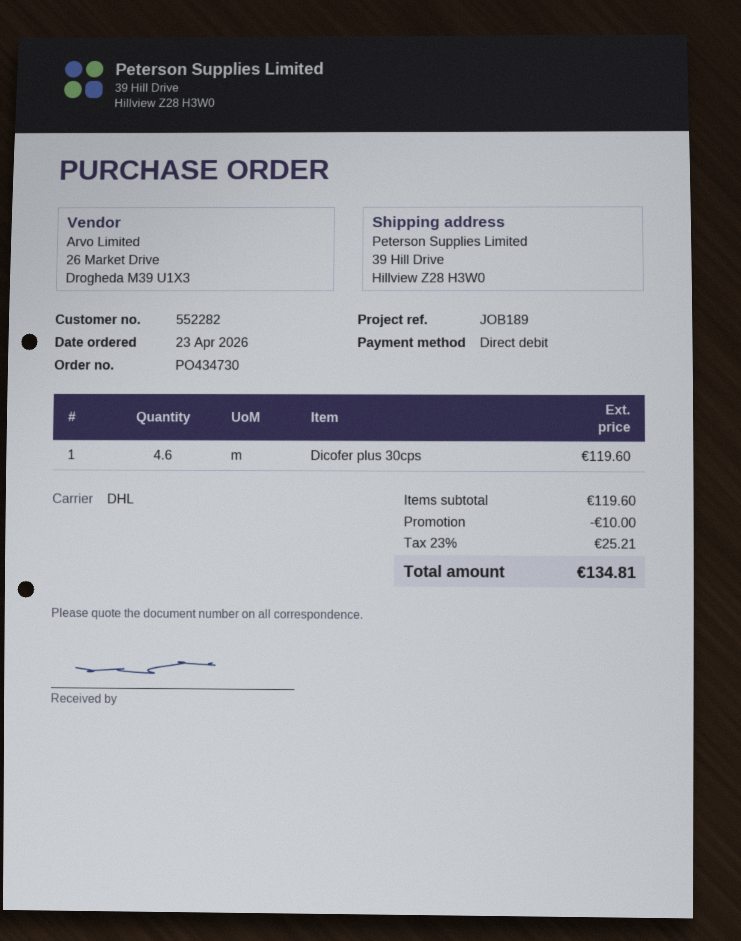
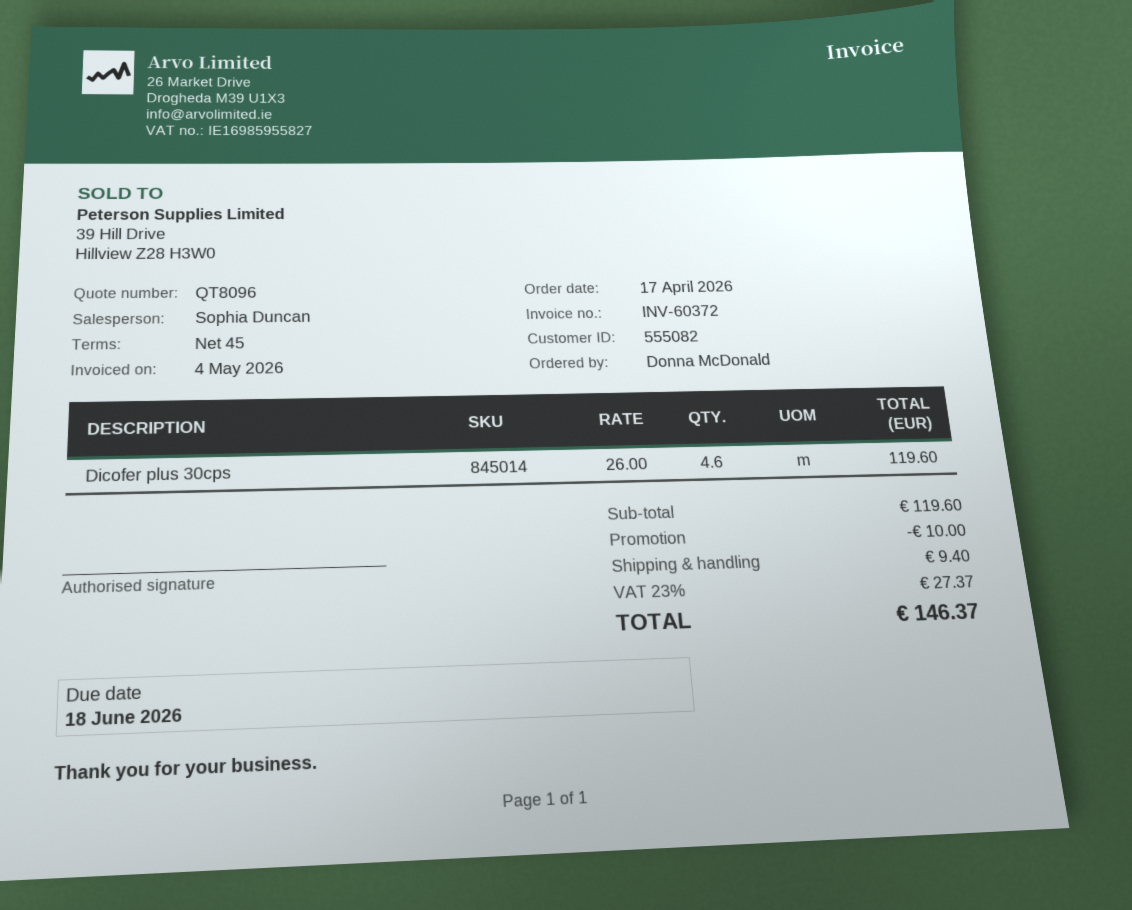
order date: 2026-04-23 -> 2026-04-17
customer number: 552282 -> 555082
shipping: none -> 9.40
tax: 23% = 25.21 -> 23% = 27.37
total: 134.81 -> 146.37

